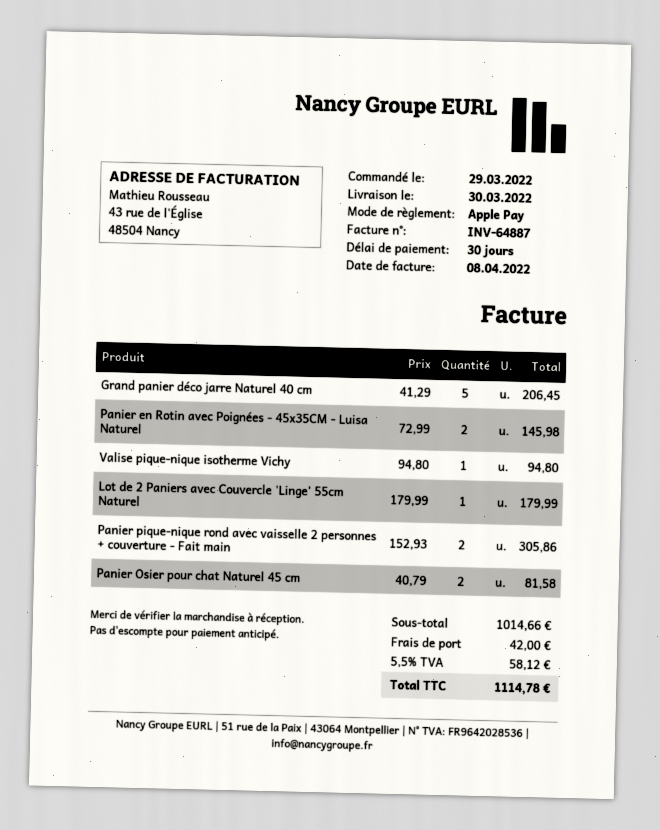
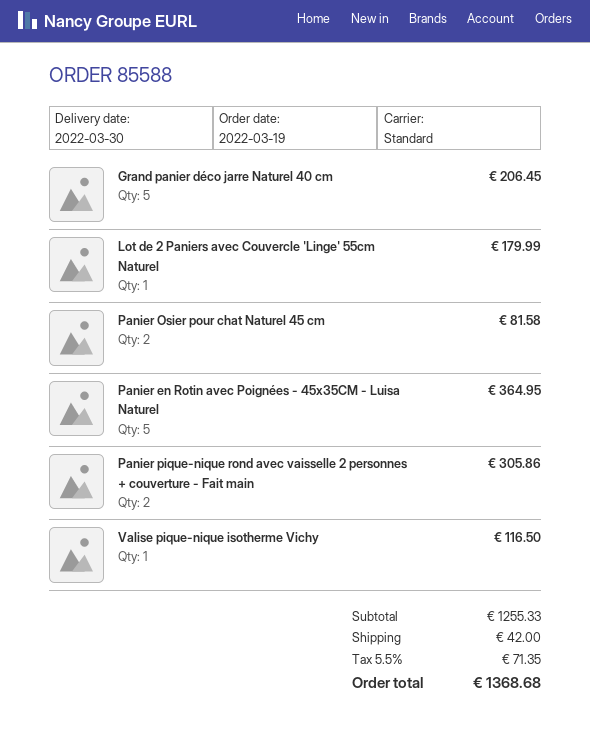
order date: 2022-03-29 -> 2022-03-19
Panier en Rotin avec Poignées - 45x35CM - Luisa Naturel: 2 for 145.98 -> 5 for 364.95
Valise pique-nique isotherme Vichy: 1 for 94.80 -> 1 for 116.50
subtotal: 1014.66 -> 1255.33
tax: 5.5% = 58.12 -> 5.5% = 71.35
total: 1114.78 -> 1368.68

